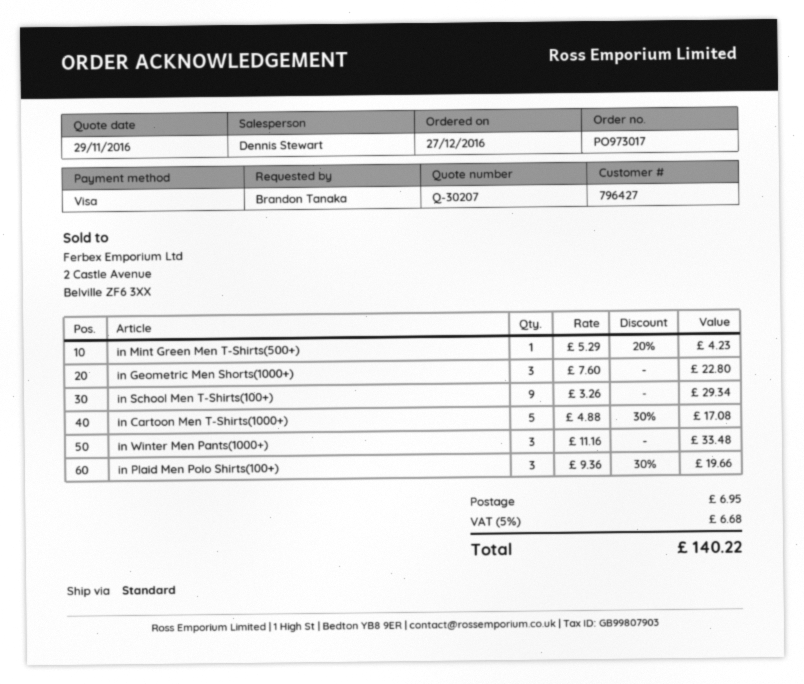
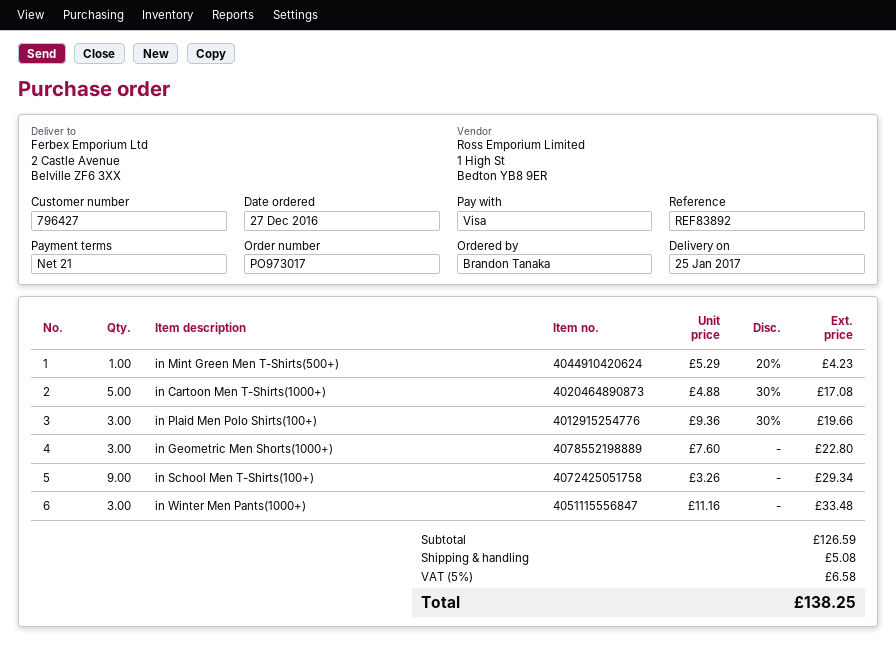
shipping: 6.95 -> 5.08
tax: 5% = 6.68 -> 5% = 6.58
total: 140.22 -> 138.25

